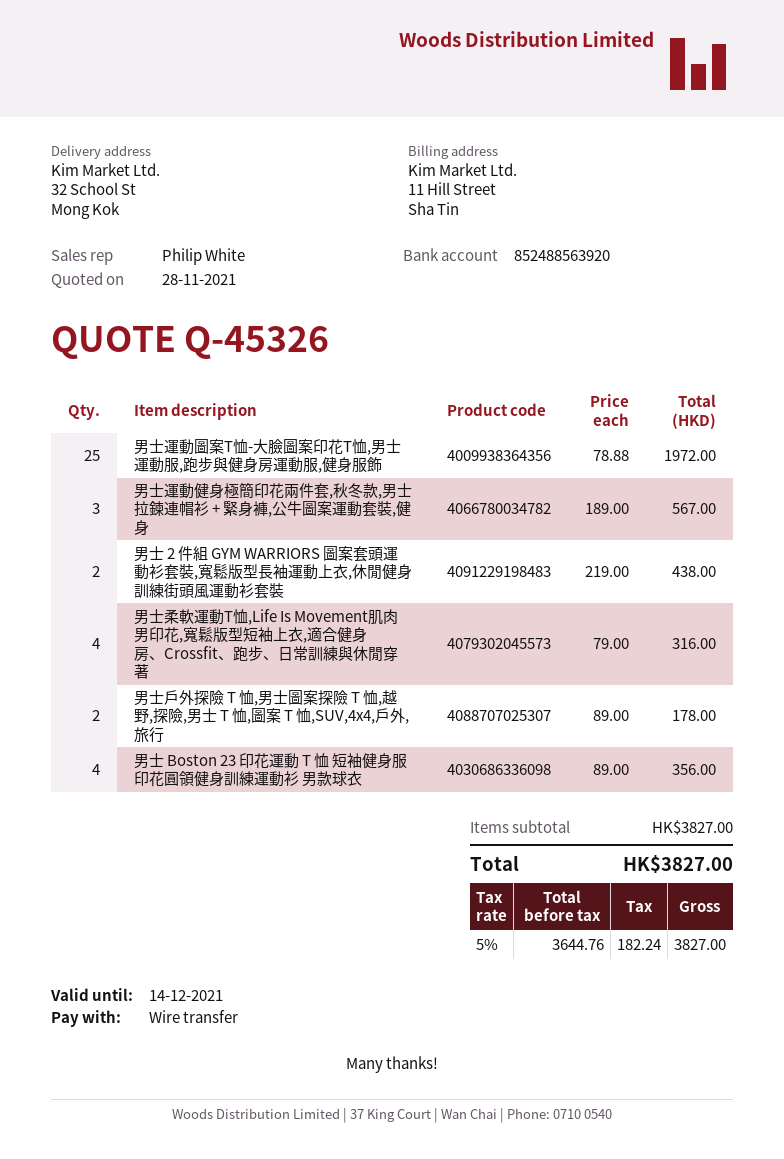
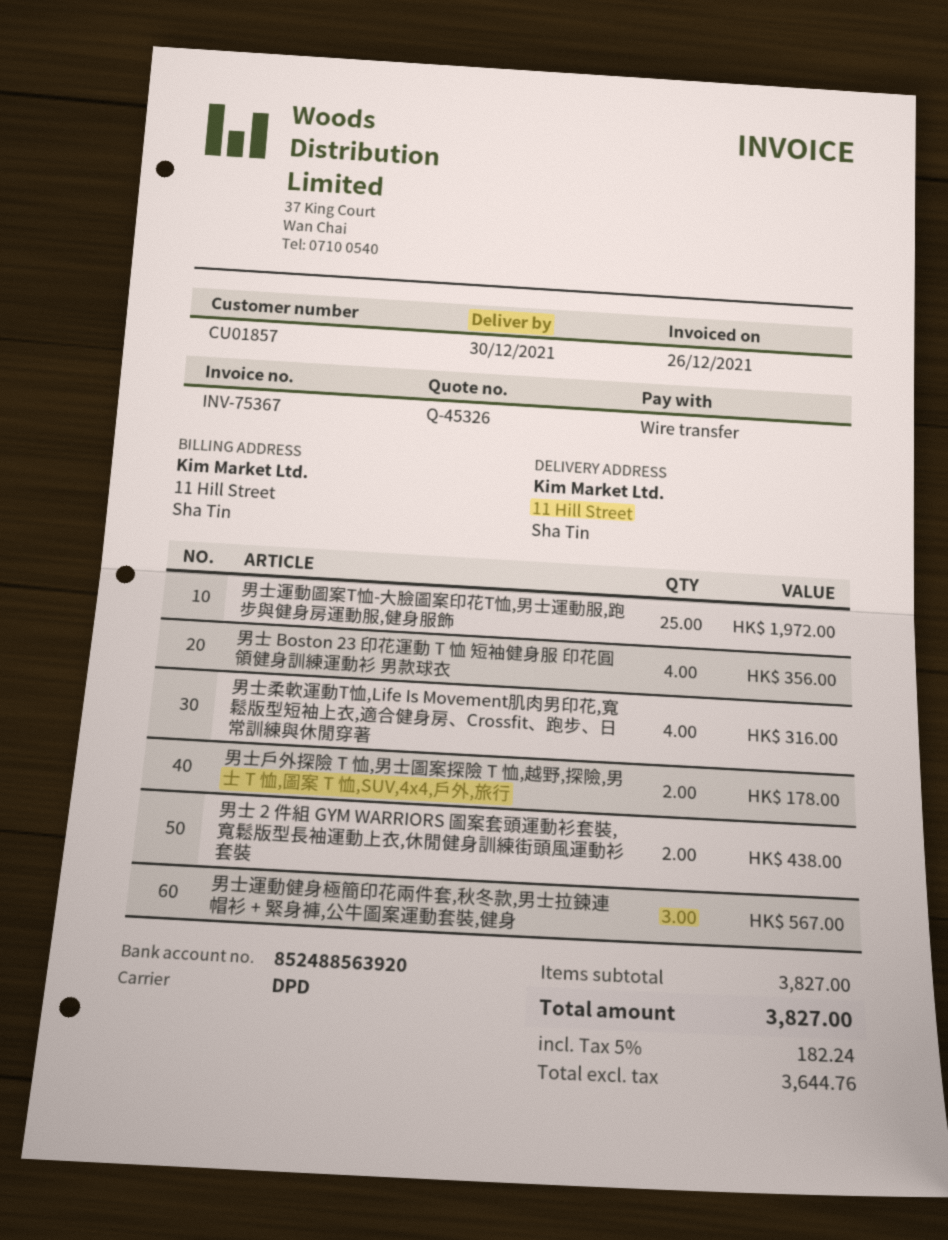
ship to: 32 School St, Mong Kok -> 11 Hill Street, Sha Tin

